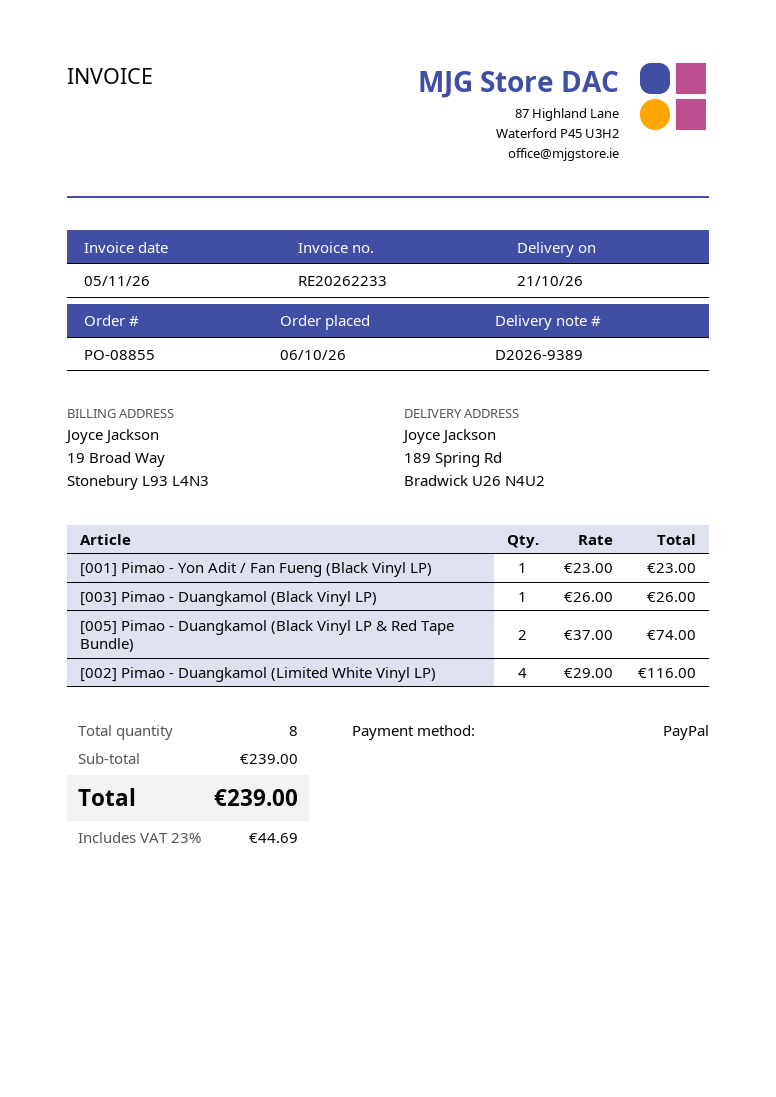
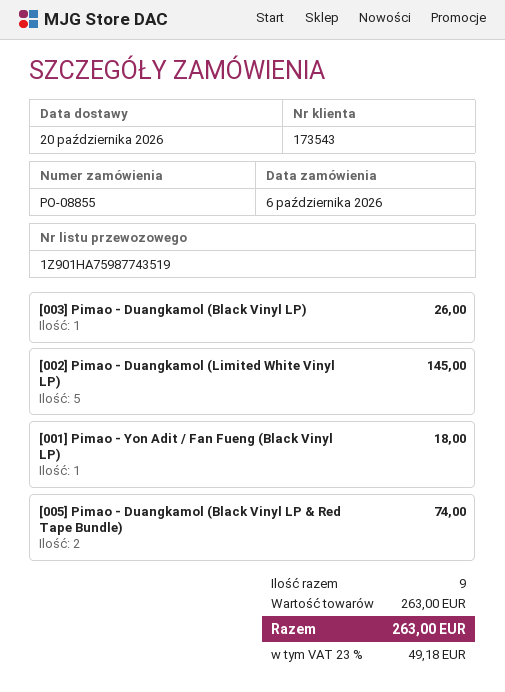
delivery date: 2026-10-21 -> 2026-10-20
[001] Pimao - Yon Adit / Fan Fueng (Black Vinyl LP): 1 for 23.00 -> 1 for 18.00
[002] Pimao - Duangkamol (Limited White Vinyl LP): 4 for 116.00 -> 5 for 145.00
total quantity: 8 -> 9
subtotal: 239.00 -> 263.00
tax: 23% = 44.69 -> 23% = 49.18
total: 239.00 -> 263.00

